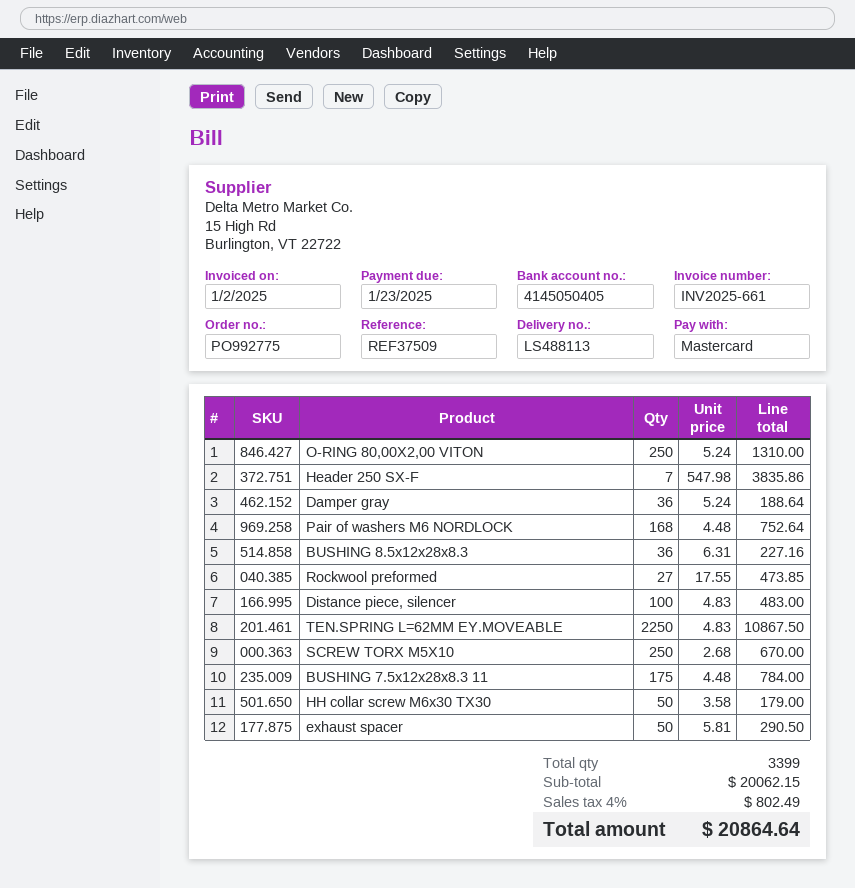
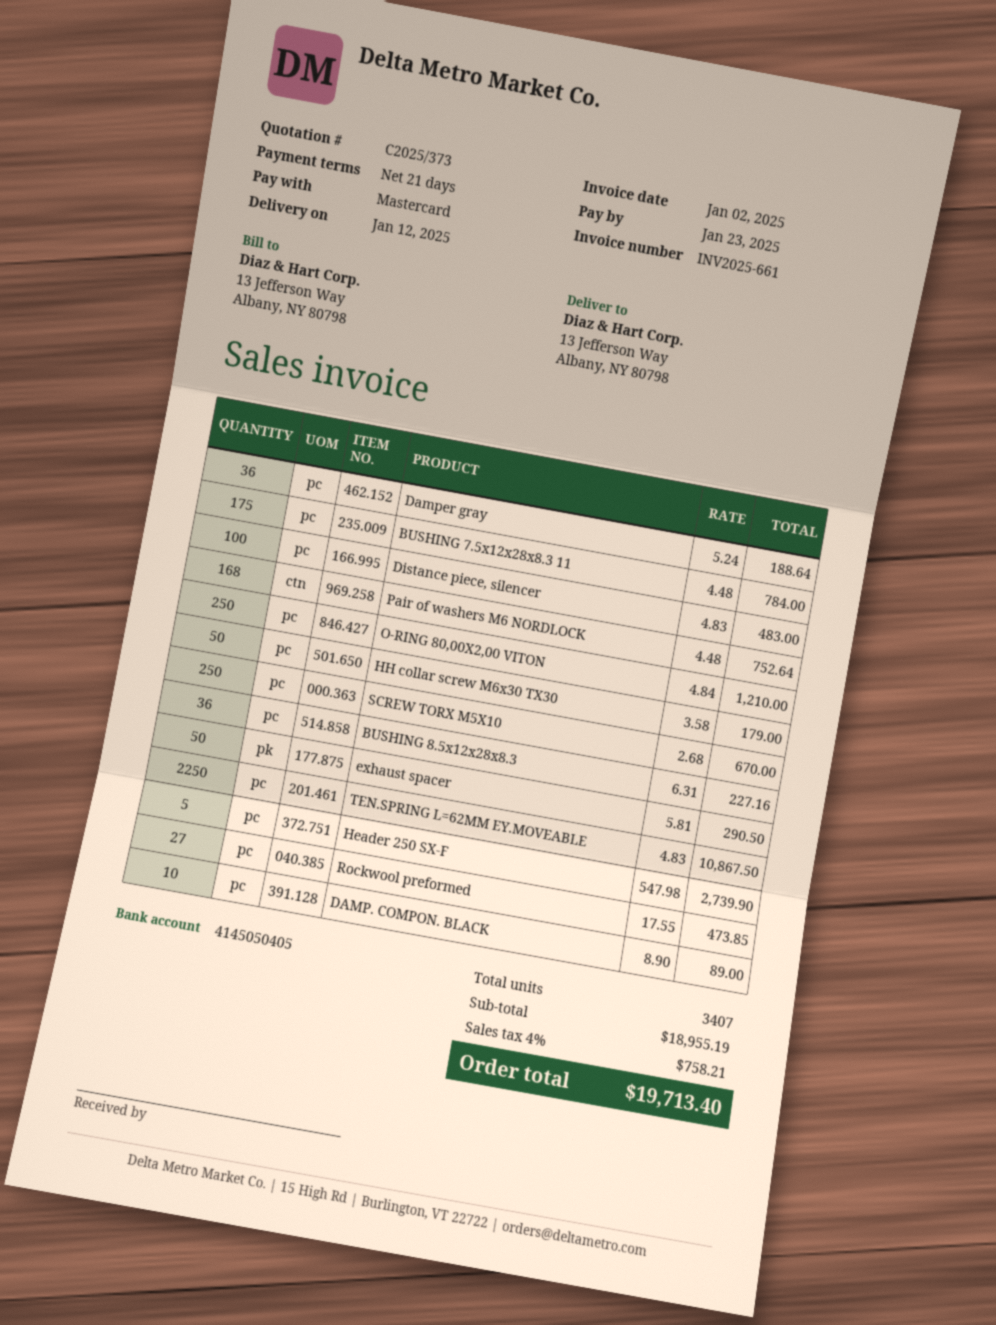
O-RING 80,00X2,00 VITON: 250 x 5.24 = 1310.00 -> 250 x 4.84 = 1210.00
Header 250 SX-F: 7 x 547.98 = 3835.86 -> 5 x 547.98 = 2739.90
DAMP. COMPON. BLACK: none -> 10 x 8.90 = 89.00
total quantity: 3399 -> 3407
subtotal: 20062.15 -> 18955.19
tax: 4% = 802.49 -> 4% = 758.21
total: 20864.64 -> 19713.40

